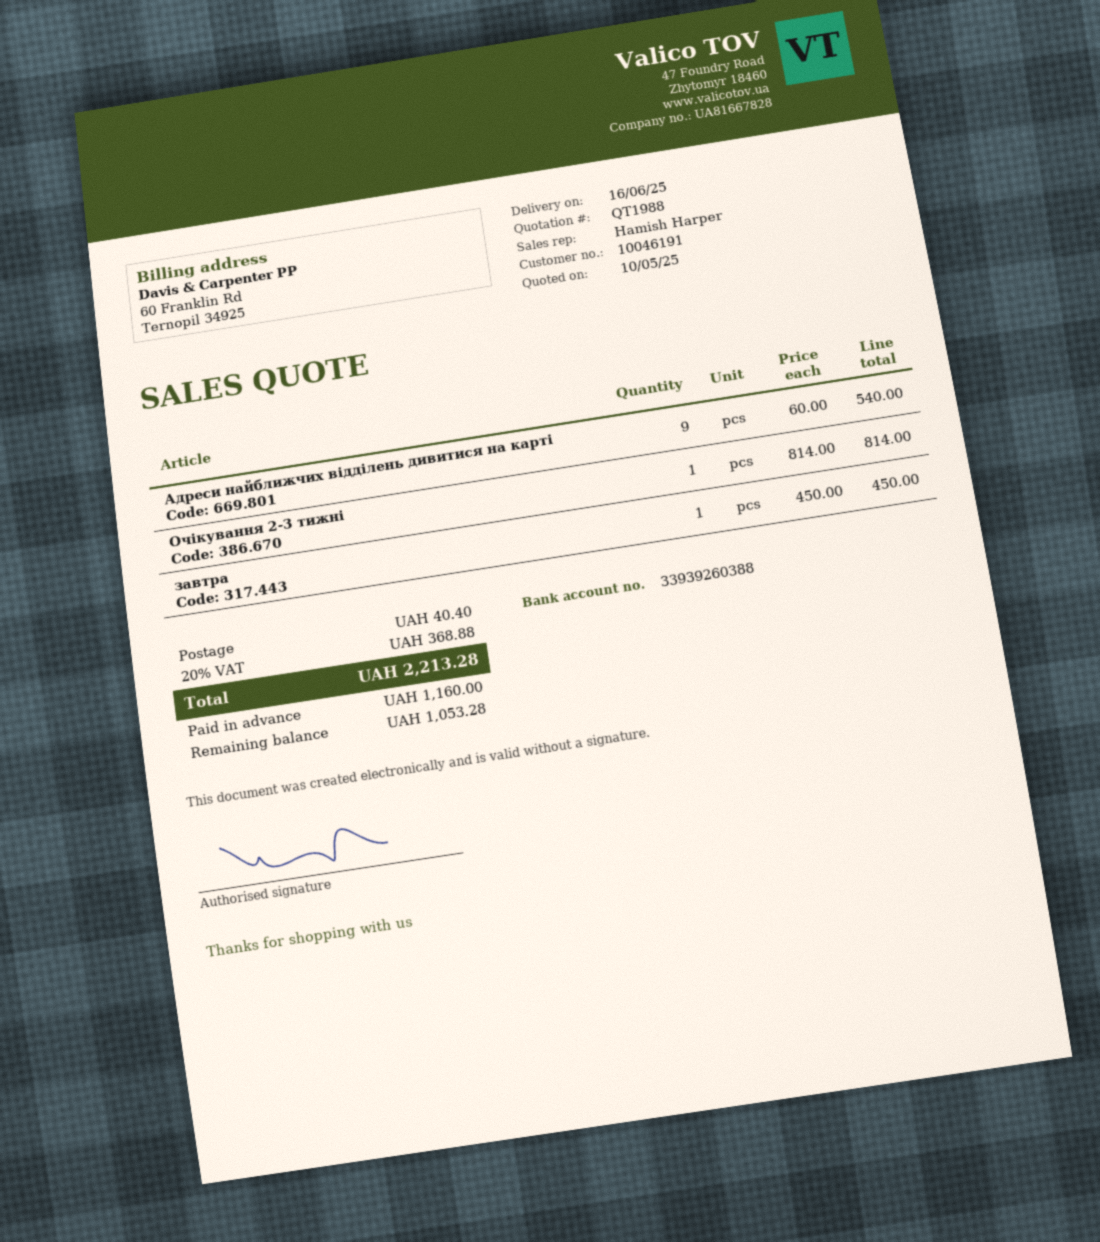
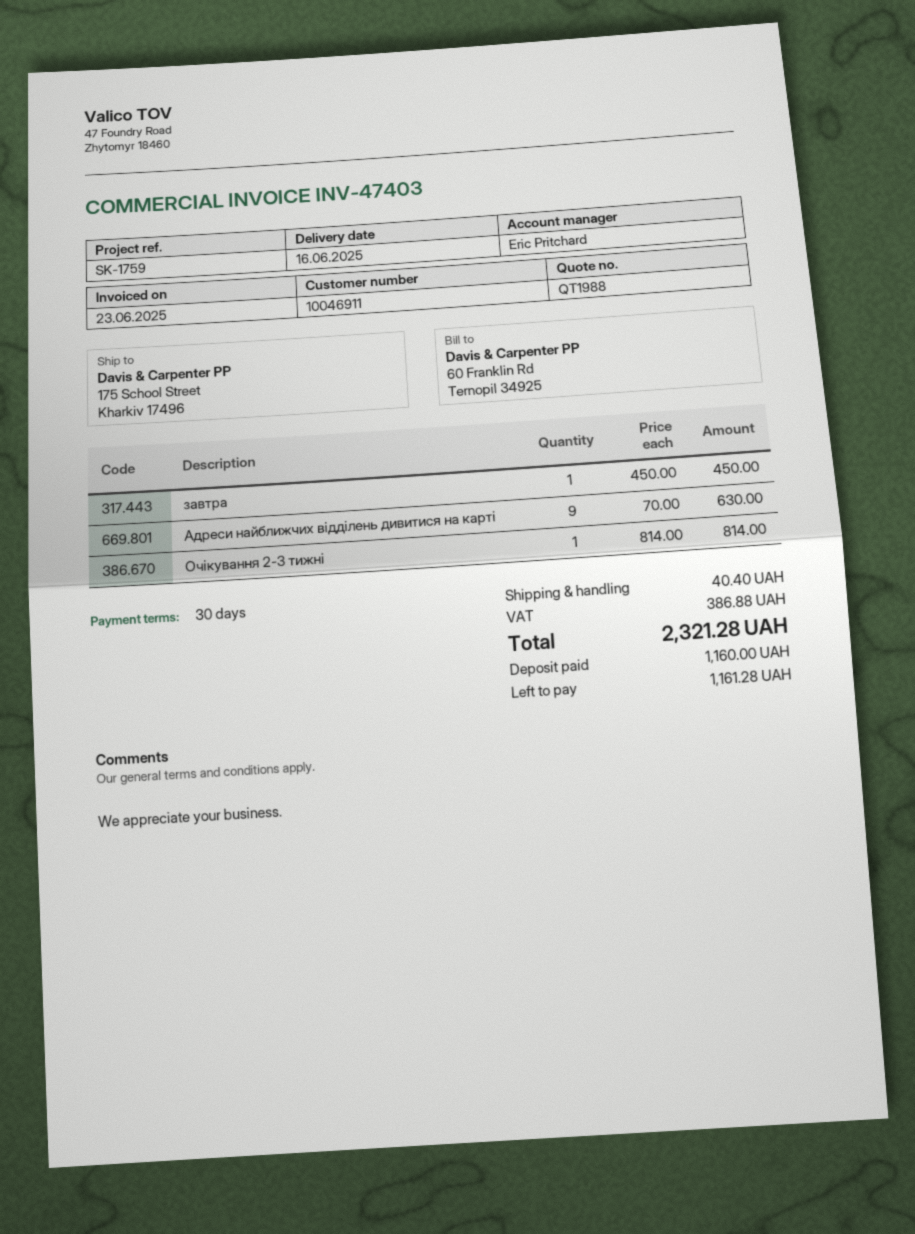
customer number: 10046191 -> 10046911
sales rep: Hamish Harper -> Eric Pritchard
Адреси найближчих відділень дивитися на карті: 9 x 60.00 = 540.00 -> 9 x 70.00 = 630.00
tax: 368.88 -> 386.88
total: 2213.28 -> 2321.28
balance: 1053.28 -> 1161.28

